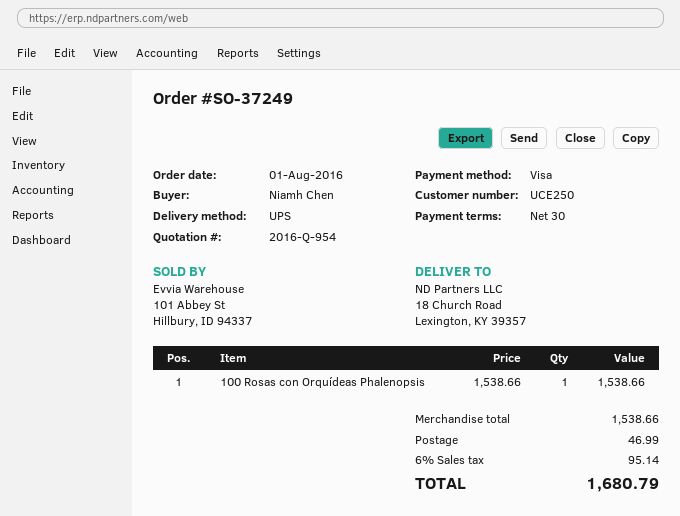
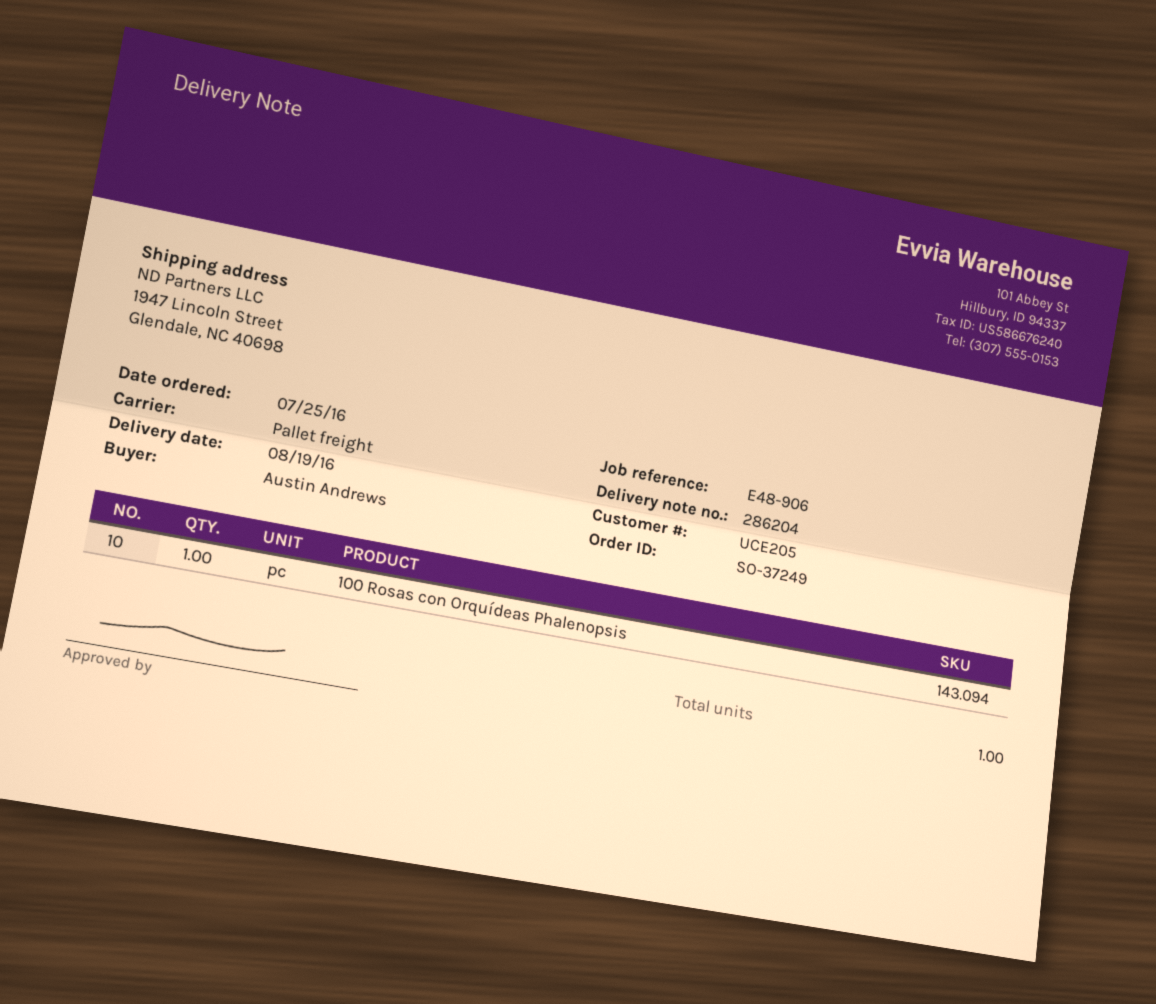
order date: 2016-08-01 -> 2016-07-25
customer number: UCE250 -> UCE205
ordered by: Niamh Chen -> Austin Andrews
shipping method: UPS -> pallet freight
ship to: 18 Church Road, Lexington, KY 39357 -> 1947 Lincoln Street, Glendale, NC 40698

